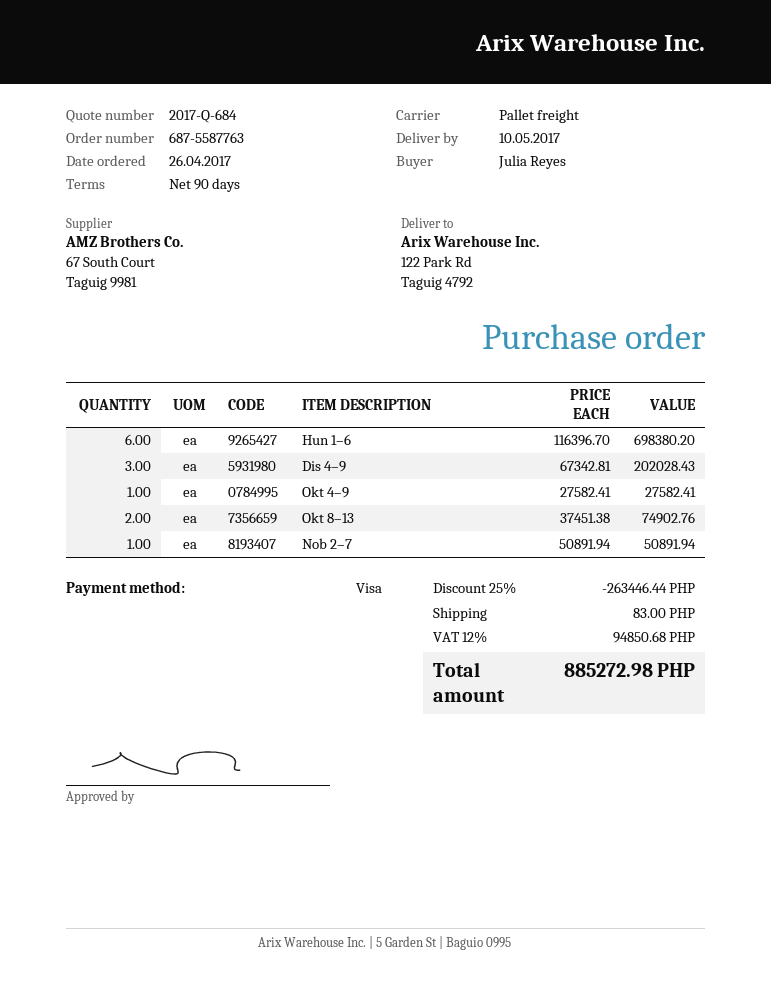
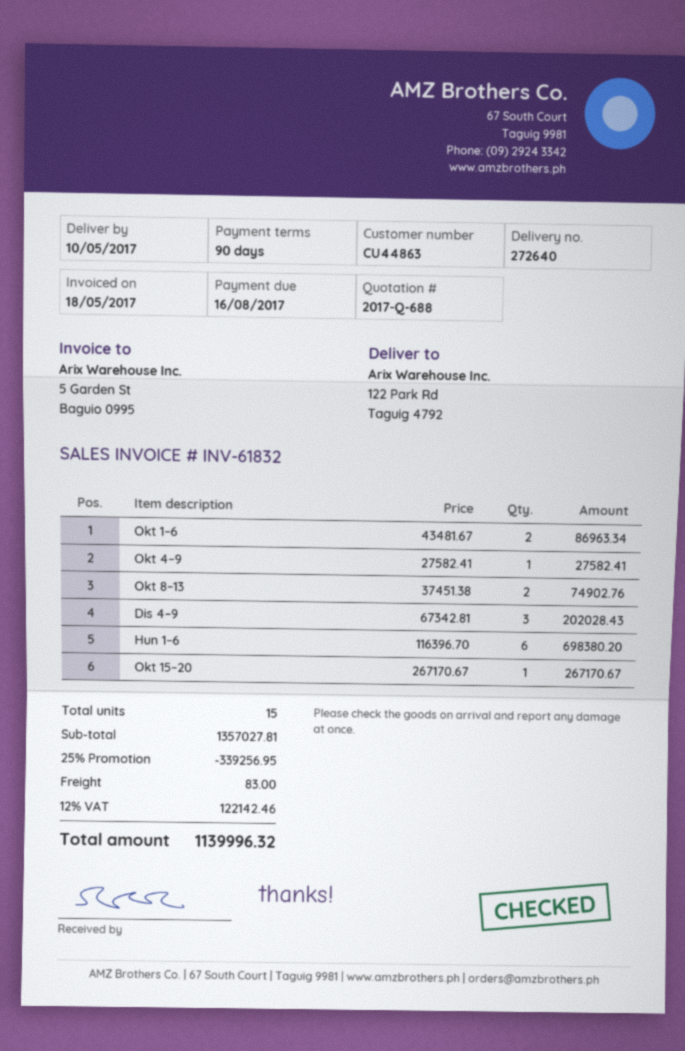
quote number: 2017-Q-684 -> 2017-Q-688
Nob 2–7: 1 x 50891.94 = 50891.94 -> none
Okt 1–6: none -> 2 x 43481.67 = 86963.34
Okt 15–20: none -> 1 x 267170.67 = 267170.67
discount: 25% = 263446.44 -> 25% = 339256.95
tax: 12% = 94850.68 -> 12% = 122142.46
total: 885272.98 -> 1139996.32

